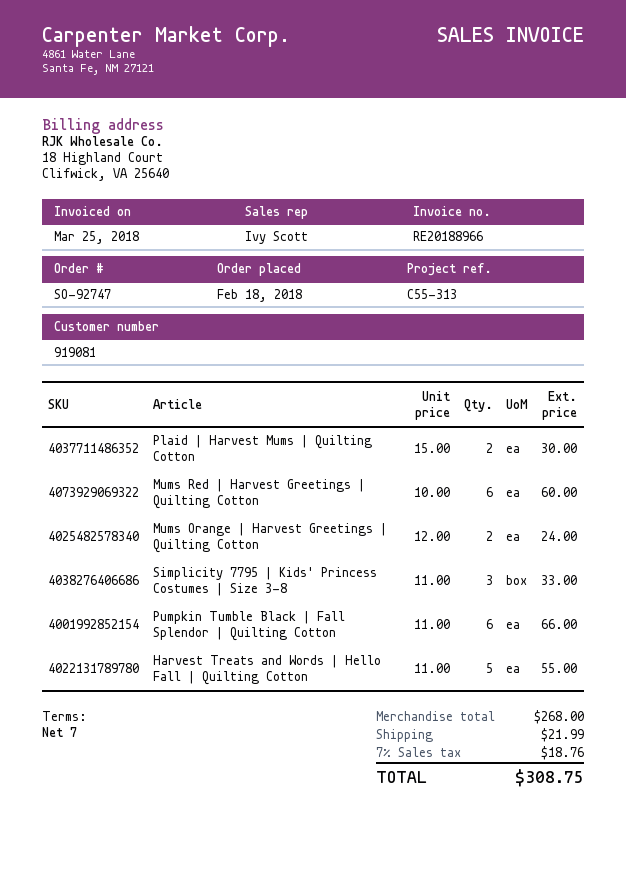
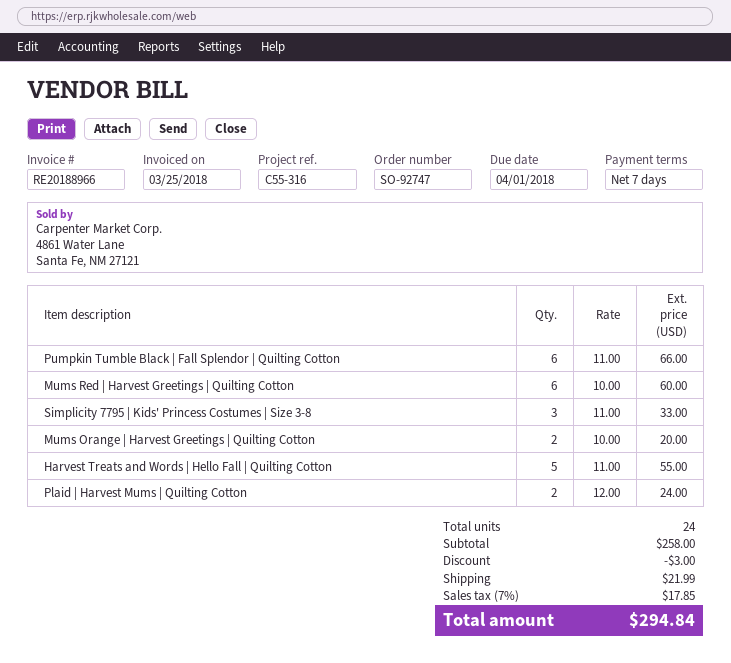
reference: C55-313 -> C55-316
Plaid | Harvest Mums | Quilting Cotton: 2 x 15.00 = 30.00 -> 2 x 12.00 = 24.00
Mums Orange | Harvest Greetings | Quilting Cotton: 2 x 12.00 = 24.00 -> 2 x 10.00 = 20.00
subtotal: 268.00 -> 258.00
discount: none -> 3.00
tax: 7% = 18.76 -> 7% = 17.85
total: 308.75 -> 294.84

